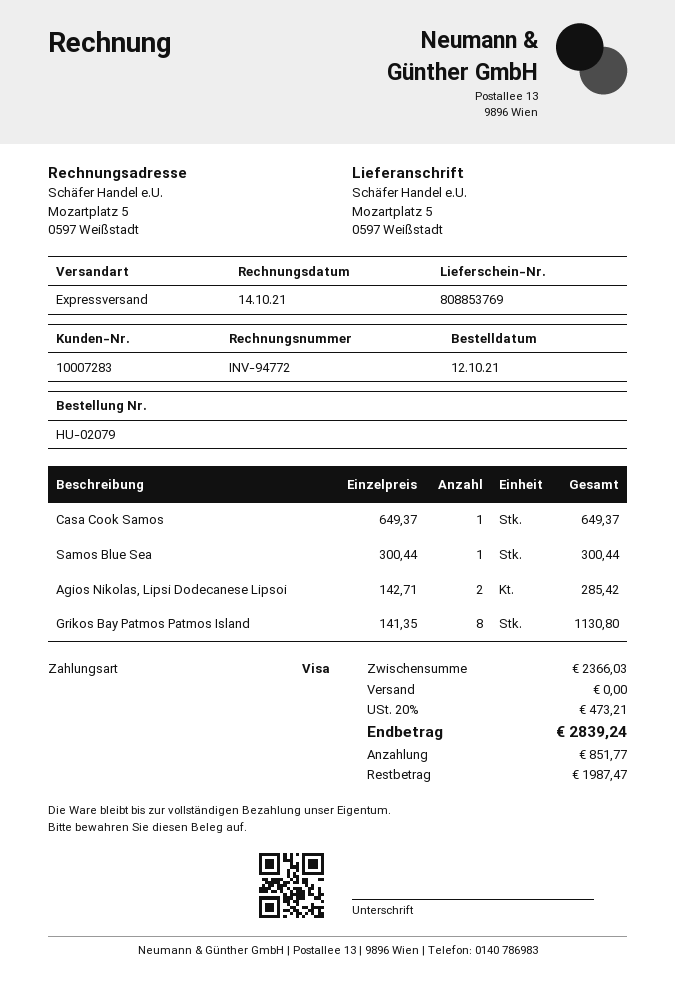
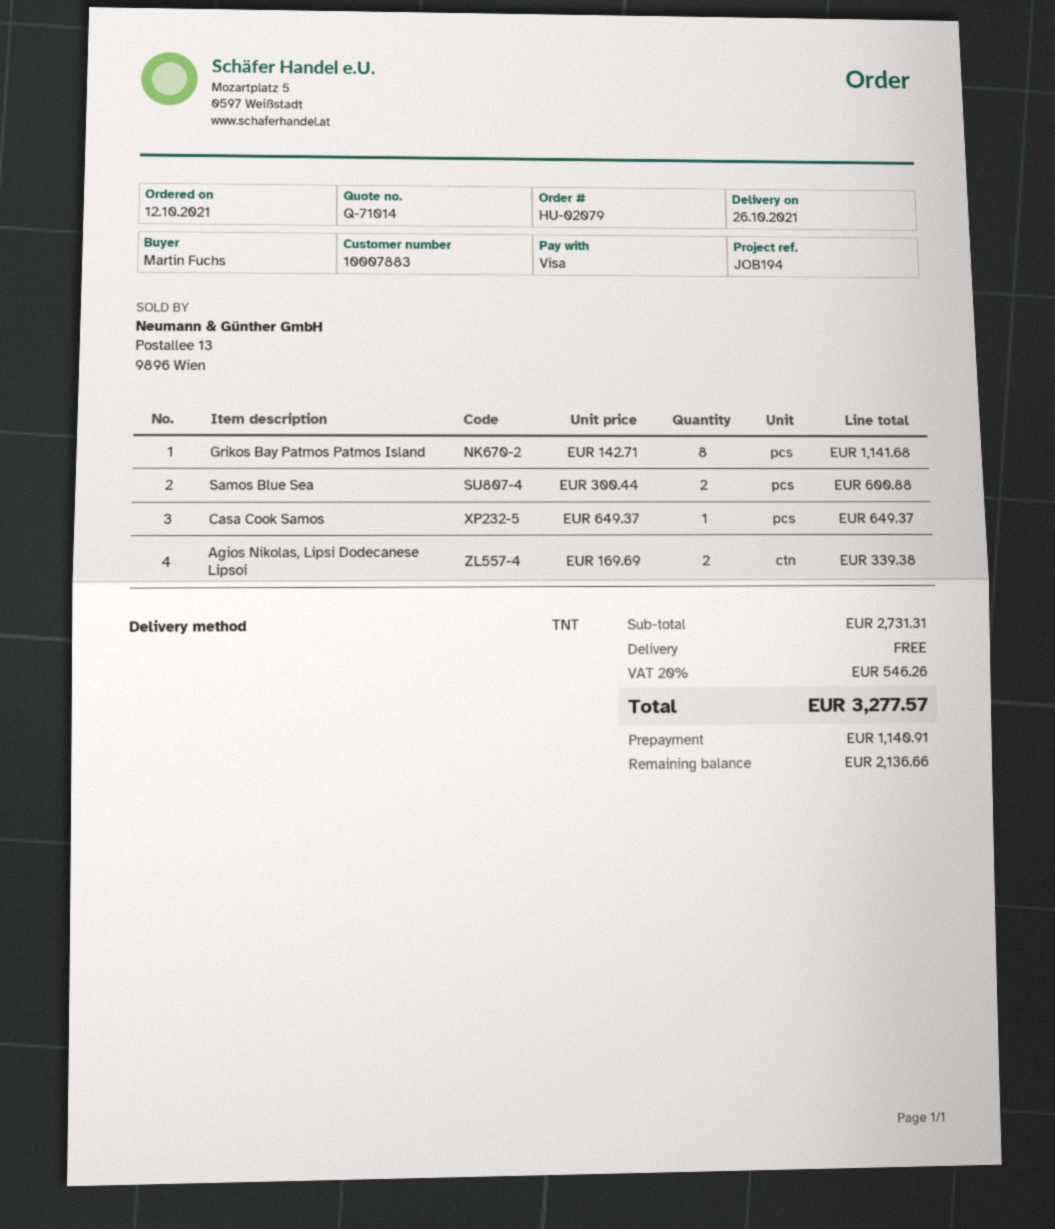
customer number: 10007283 -> 10007883
shipping method: express -> TNT
Samos Blue Sea: 1 x 300.44 = 300.44 -> 2 x 300.44 = 600.88
Agios Nikolas, Lipsi Dodecanese Lipsoi: 2 x 142.71 = 285.42 -> 2 x 169.69 = 339.38
Grikos Bay Patmos Patmos Island: 8 x 141.35 = 1130.80 -> 8 x 142.71 = 1141.68
subtotal: 2366.03 -> 2731.31
tax: 20% = 473.21 -> 20% = 546.26
total: 2839.24 -> 3277.57
deposit: 851.77 -> 1140.91
balance: 1987.47 -> 2136.66

